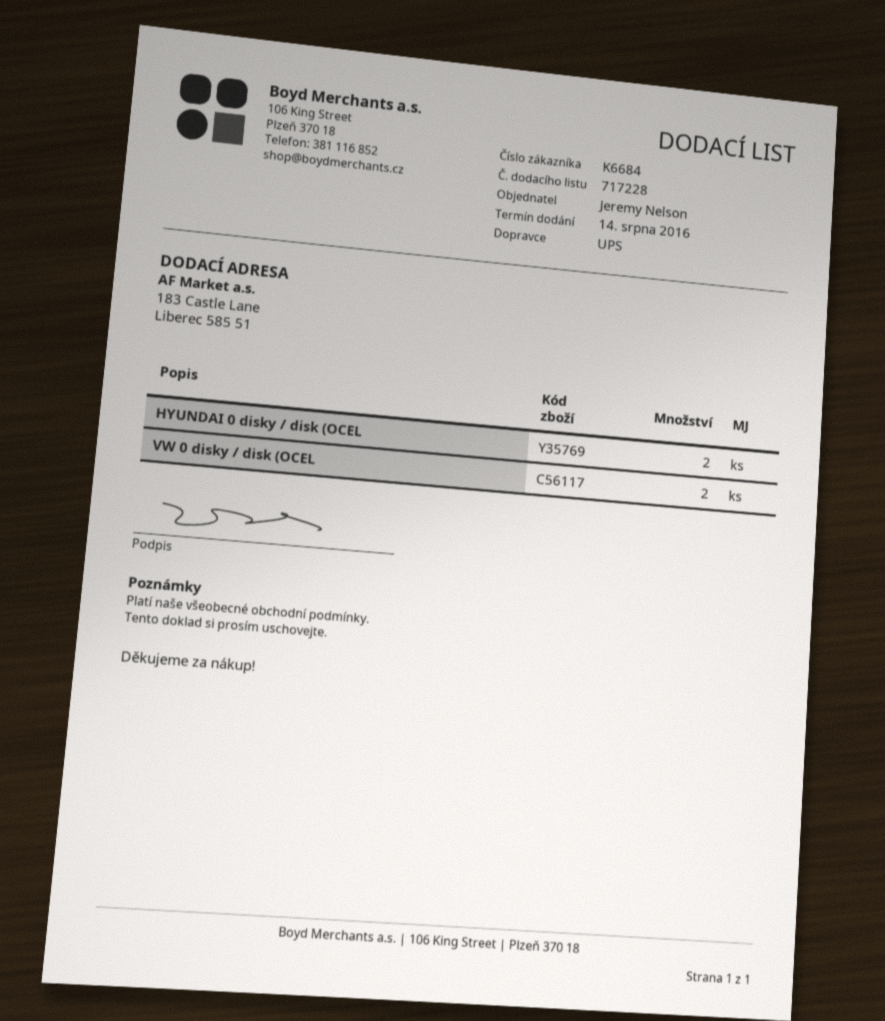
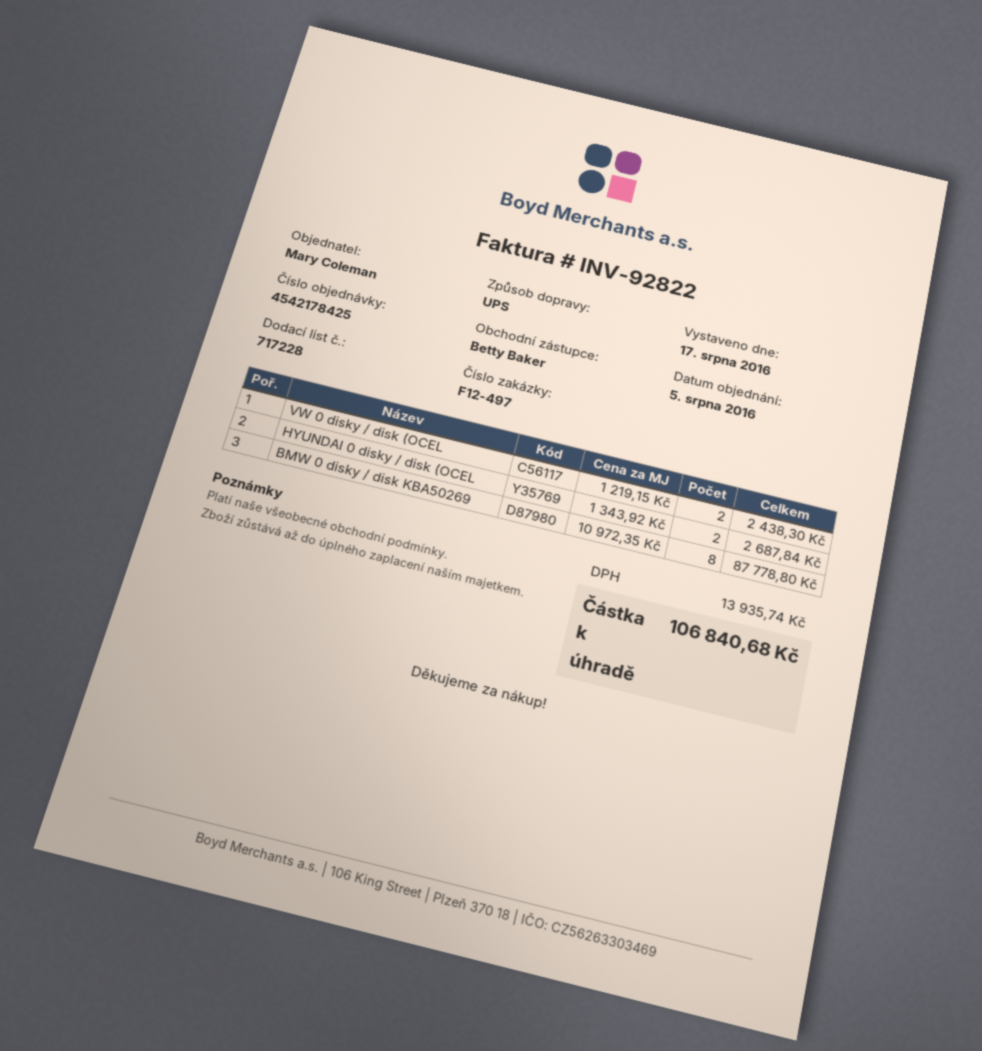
ordered by: Jeremy Nelson -> Mary Coleman
BMW 0 disky / disk KBA50269: none -> 8

